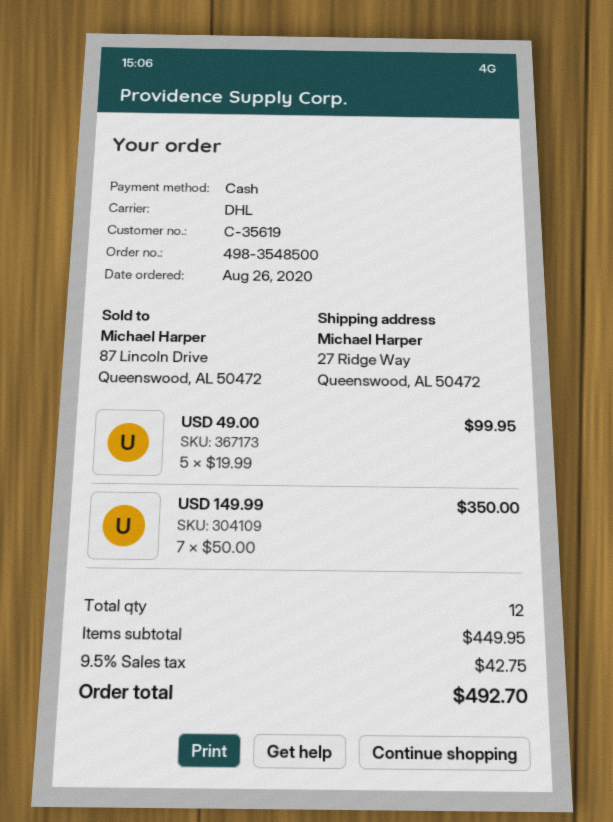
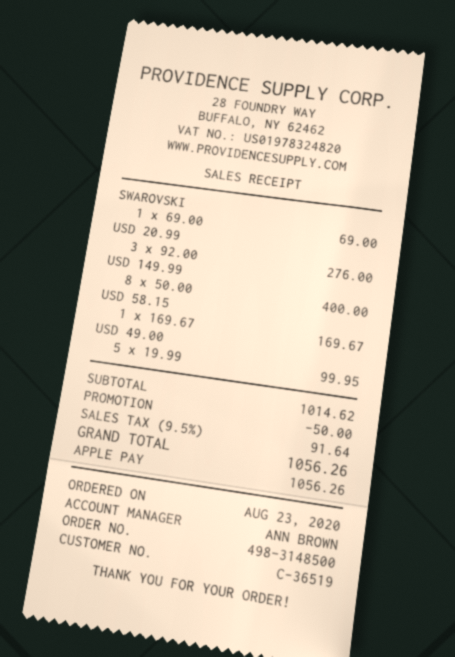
order number: 498-3548500 -> 498-3148500
order date: 2020-08-26 -> 2020-08-23
customer number: C-35619 -> C-36519
payment method: cash -> Apple Pay
USD 149.99: 7 x 50.00 = 350.00 -> 8 x 50.00 = 400.00
SWAROVSKI: none -> 1 x 69.00 = 69.00
USD 20.99: none -> 3 x 92.00 = 276.00
USD 58.15: none -> 1 x 169.67 = 169.67
subtotal: 449.95 -> 1014.62
discount: none -> 50.00
tax: 9.5% = 42.75 -> 9.5% = 91.64
total: 492.70 -> 1056.26

